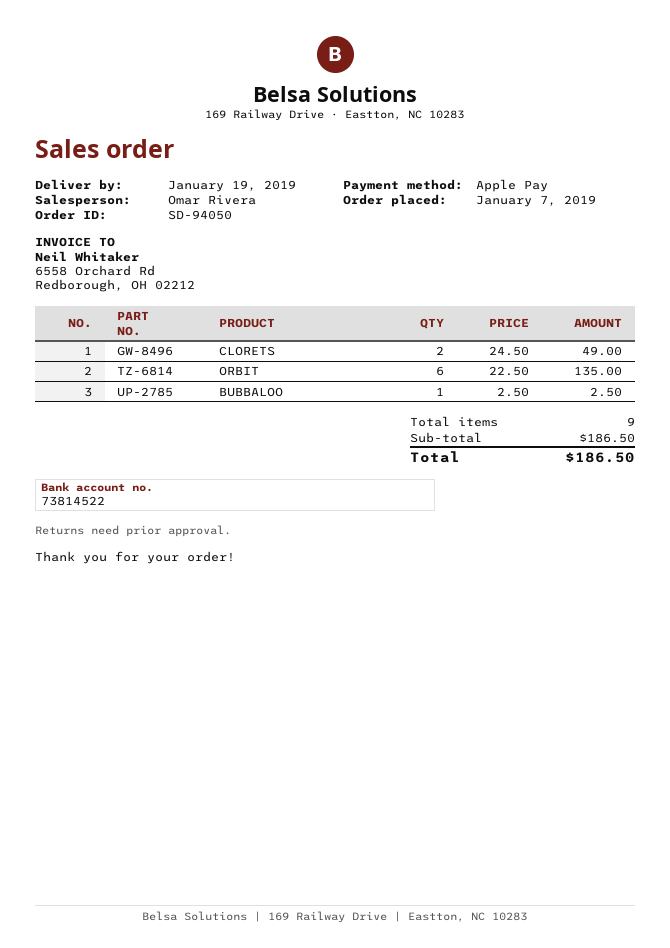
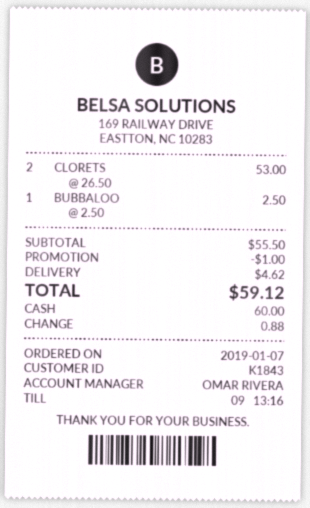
payment method: Apple Pay -> cash
CLORETS: 2 x 24.50 = 49.00 -> 2 x 26.50 = 53.00
ORBIT: 6 x 22.50 = 135.00 -> none
subtotal: 186.50 -> 55.50
discount: none -> 1.00
shipping: none -> 4.62
total: 186.50 -> 59.12

